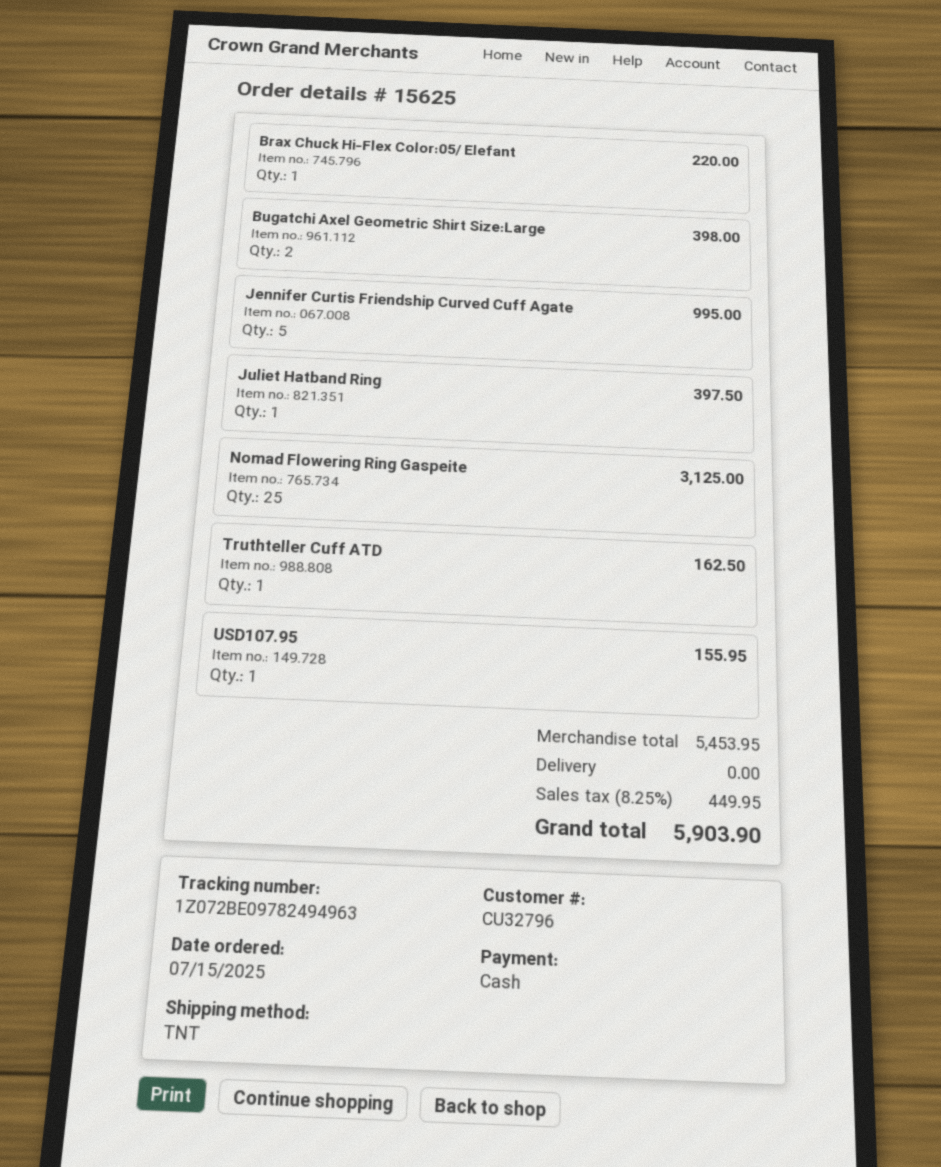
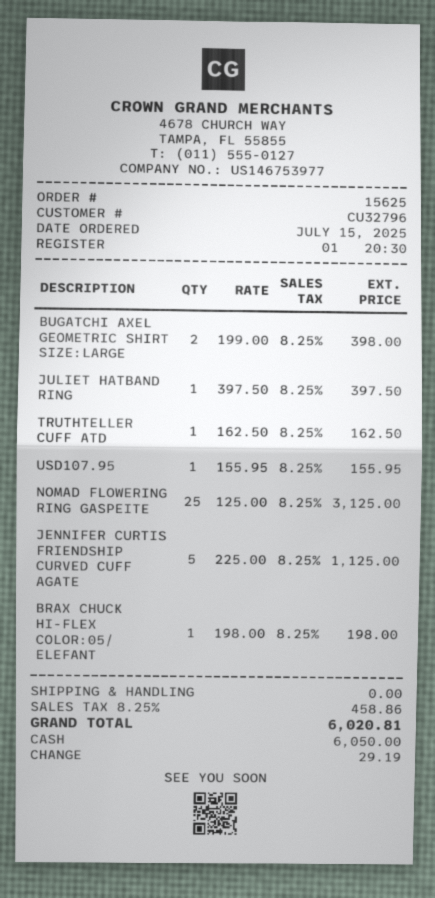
Brax Chuck Hi-Flex Color:05/ Elefant: 1 for 220.00 -> 1 for 198.00
Jennifer Curtis Friendship Curved Cuff Agate: 5 for 995.00 -> 5 for 1125.00
tax: 8.25% = 449.95 -> 8.25% = 458.86
total: 5903.90 -> 6020.81

